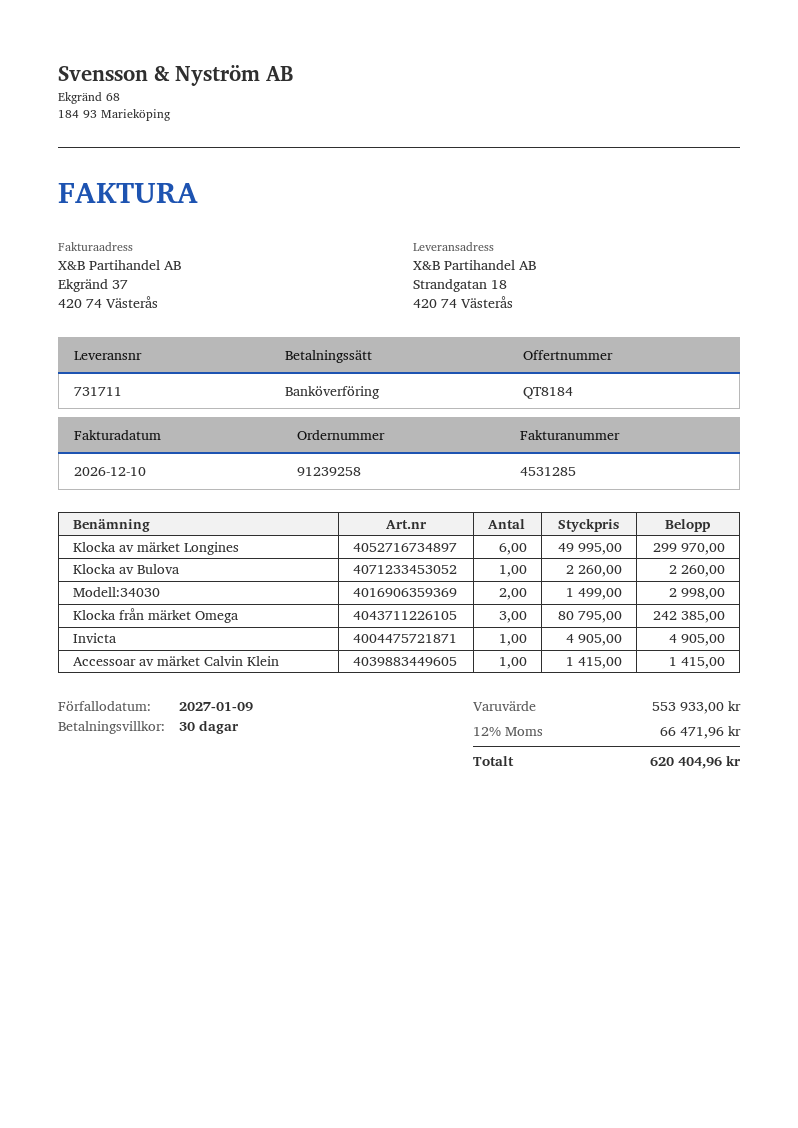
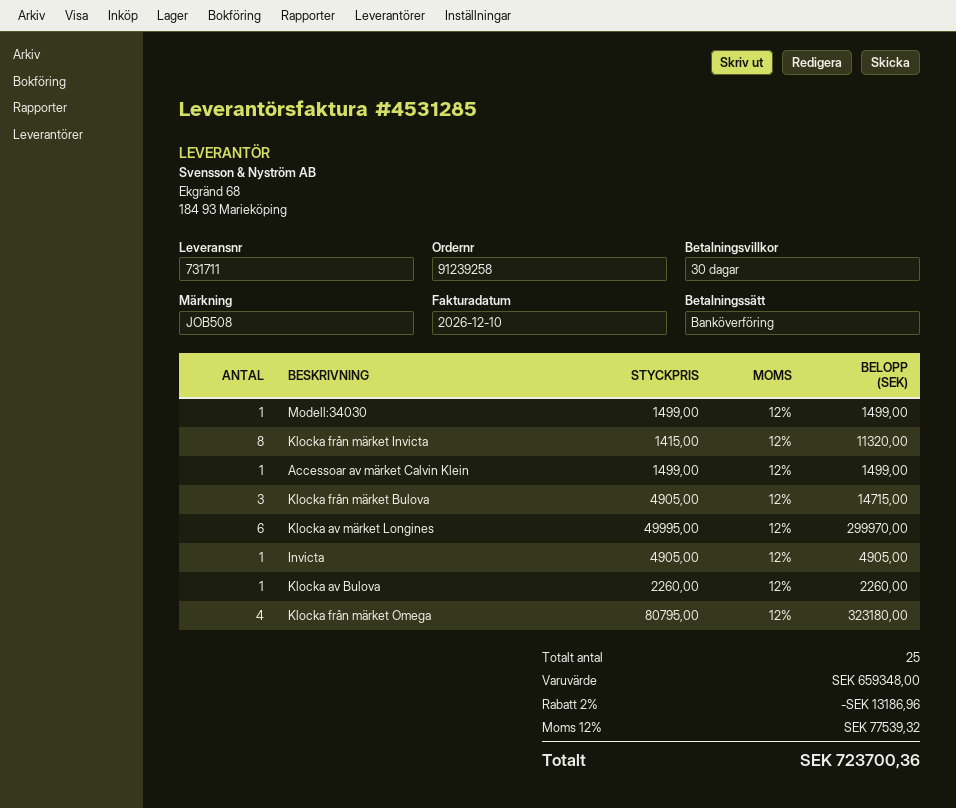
Modell:34030: 2 x 1499.00 = 2998.00 -> 1 x 1499.00 = 1499.00
Klocka från märket Omega: 3 x 80795.00 = 242385.00 -> 4 x 80795.00 = 323180.00
Accessoar av märket Calvin Klein: 1 x 1415.00 = 1415.00 -> 1 x 1499.00 = 1499.00
Klocka från märket Invicta: none -> 8 x 1415.00 = 11320.00
Klocka från märket Bulova: none -> 3 x 4905.00 = 14715.00
subtotal: 553933.00 -> 659348.00
discount: none -> 2% = 13186.96
tax: 12% = 66471.96 -> 12% = 77539.32
total: 620404.96 -> 723700.36

